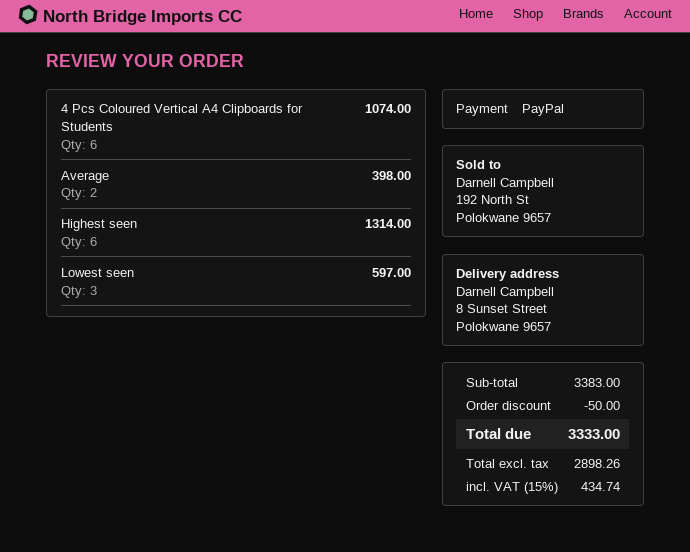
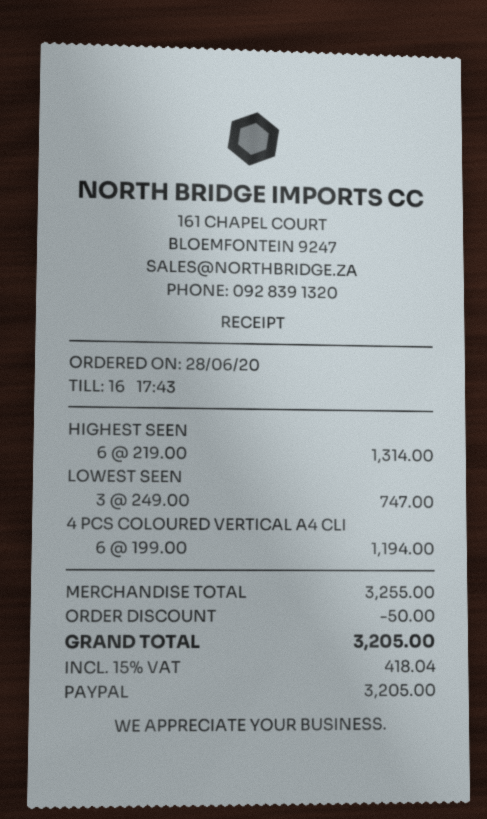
4 Pcs Coloured Vertical A4 Clipboards for Students: 6 for 1074.00 -> 6 for 1194.00
Average: 2 for 398.00 -> none
Lowest seen: 3 for 597.00 -> 3 for 747.00
subtotal: 3383.00 -> 3255.00
tax: 15% = 434.74 -> 15% = 418.04
total: 3333.00 -> 3205.00

